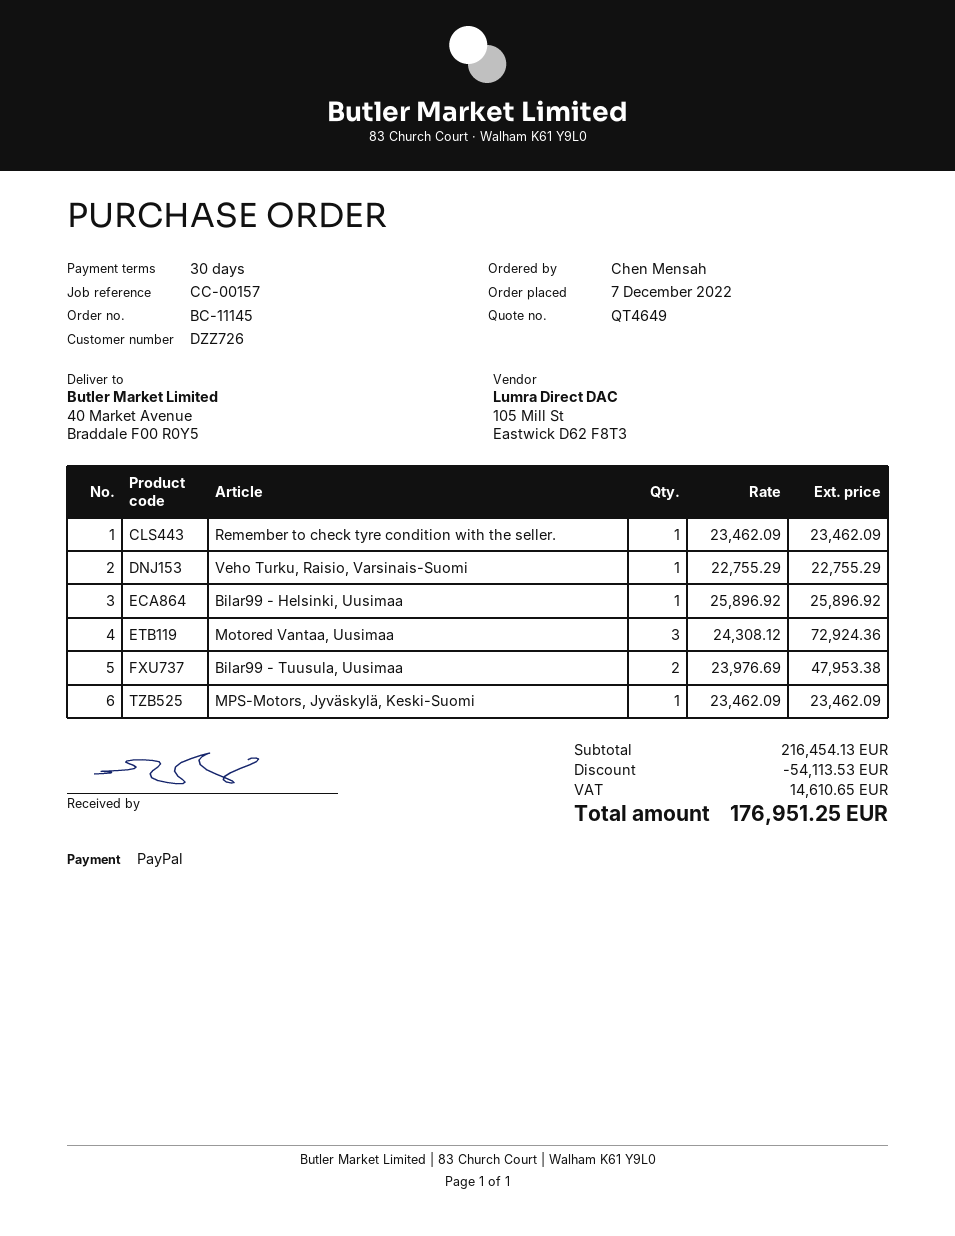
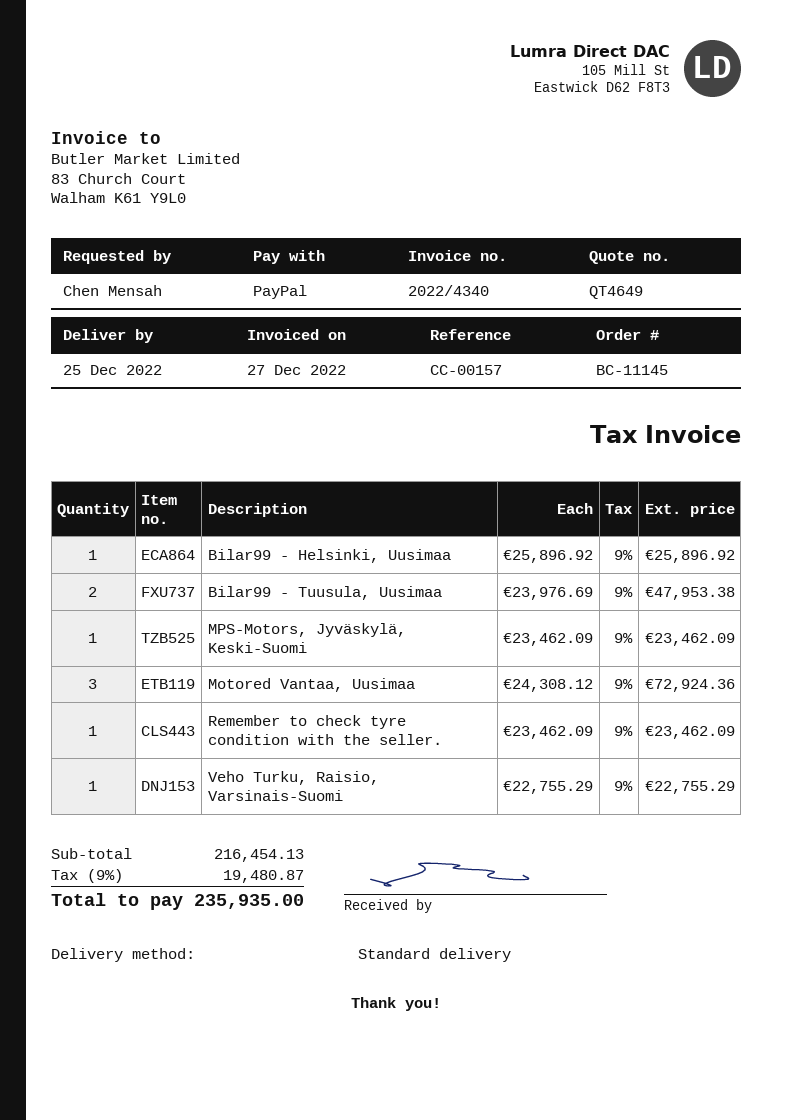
discount: 54113.53 -> none
tax: 14610.65 -> 19480.87
total: 176951.25 -> 235935.00

